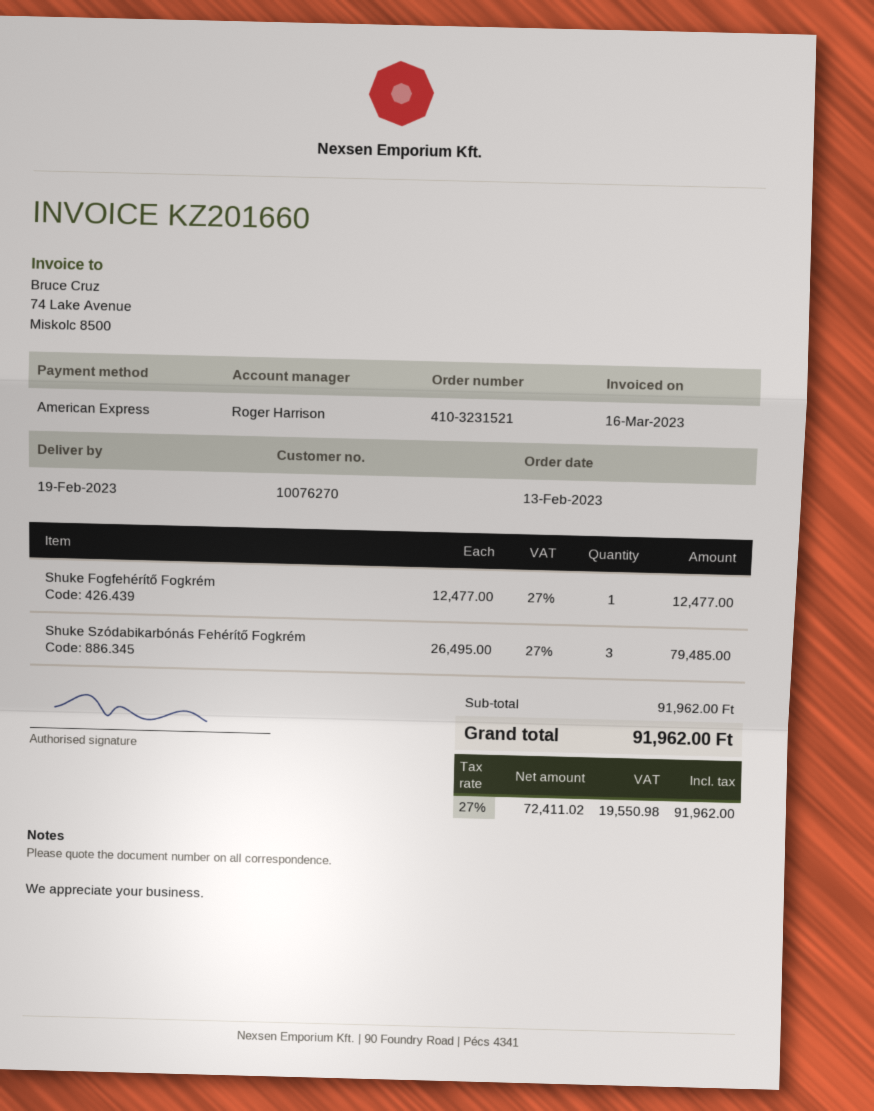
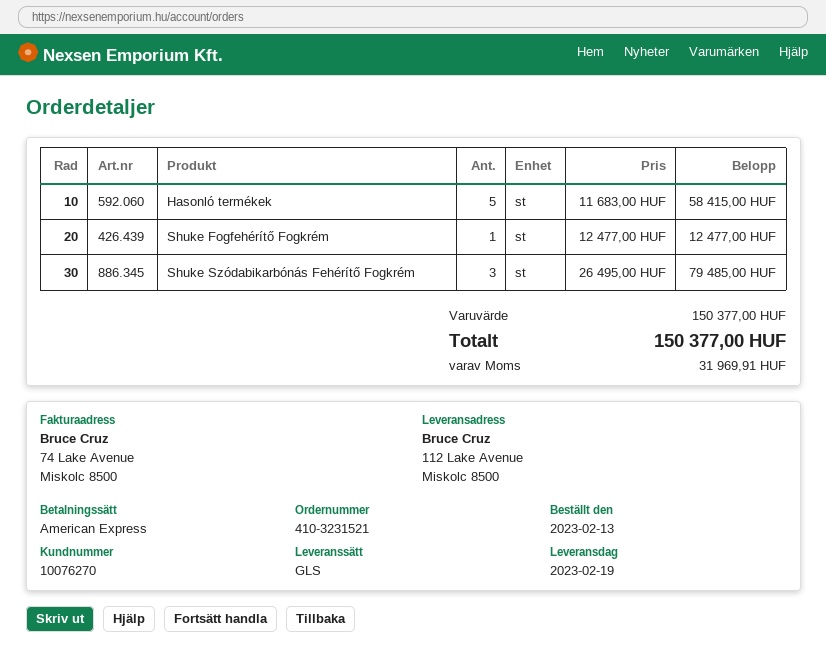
Hasonló termékek: none -> 5 x 11683.00 = 58415.00
subtotal: 91962.00 -> 150377.00
tax: 19550.98 -> 31969.91
total: 91962.00 -> 150377.00

